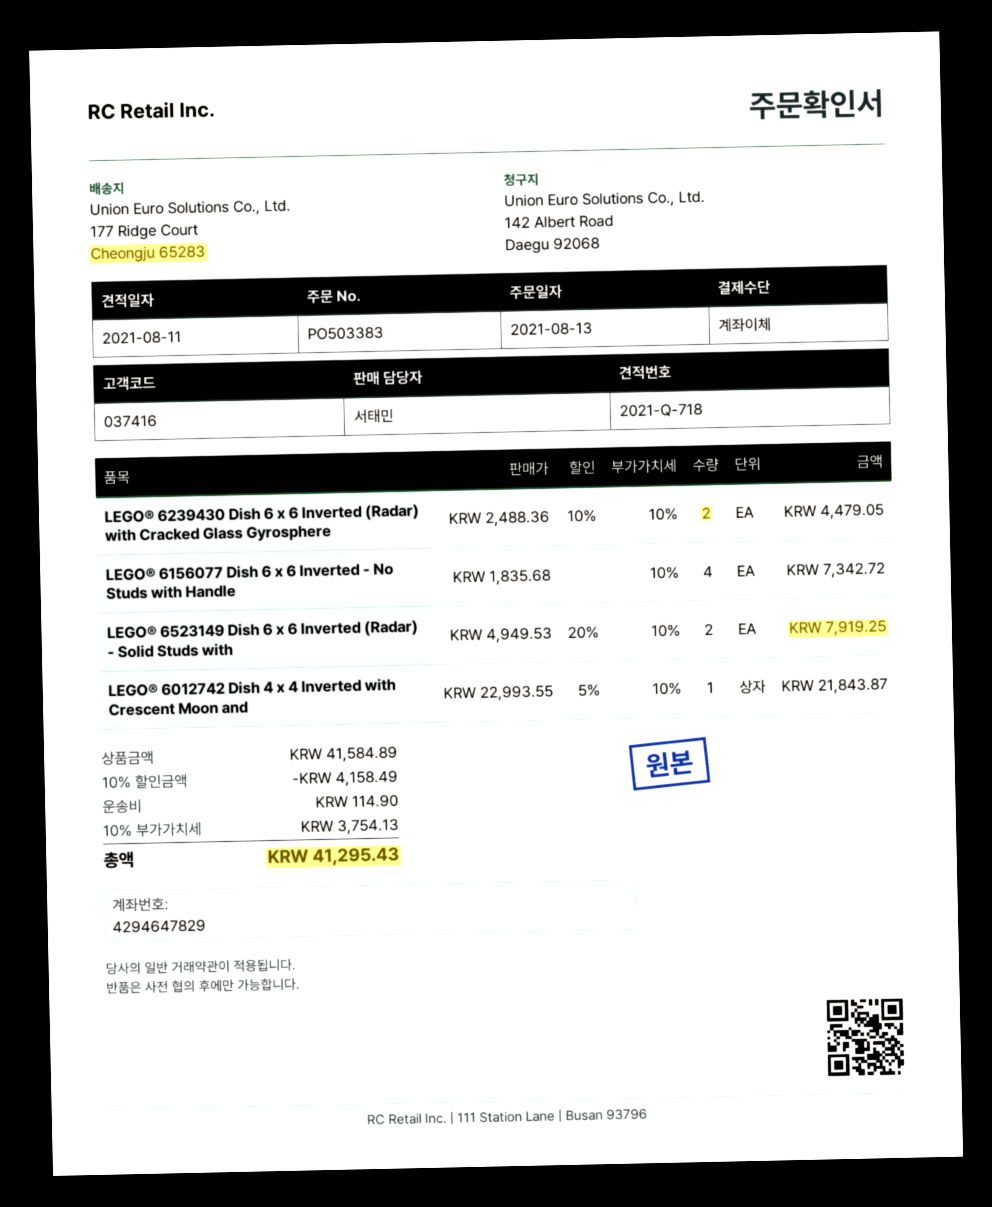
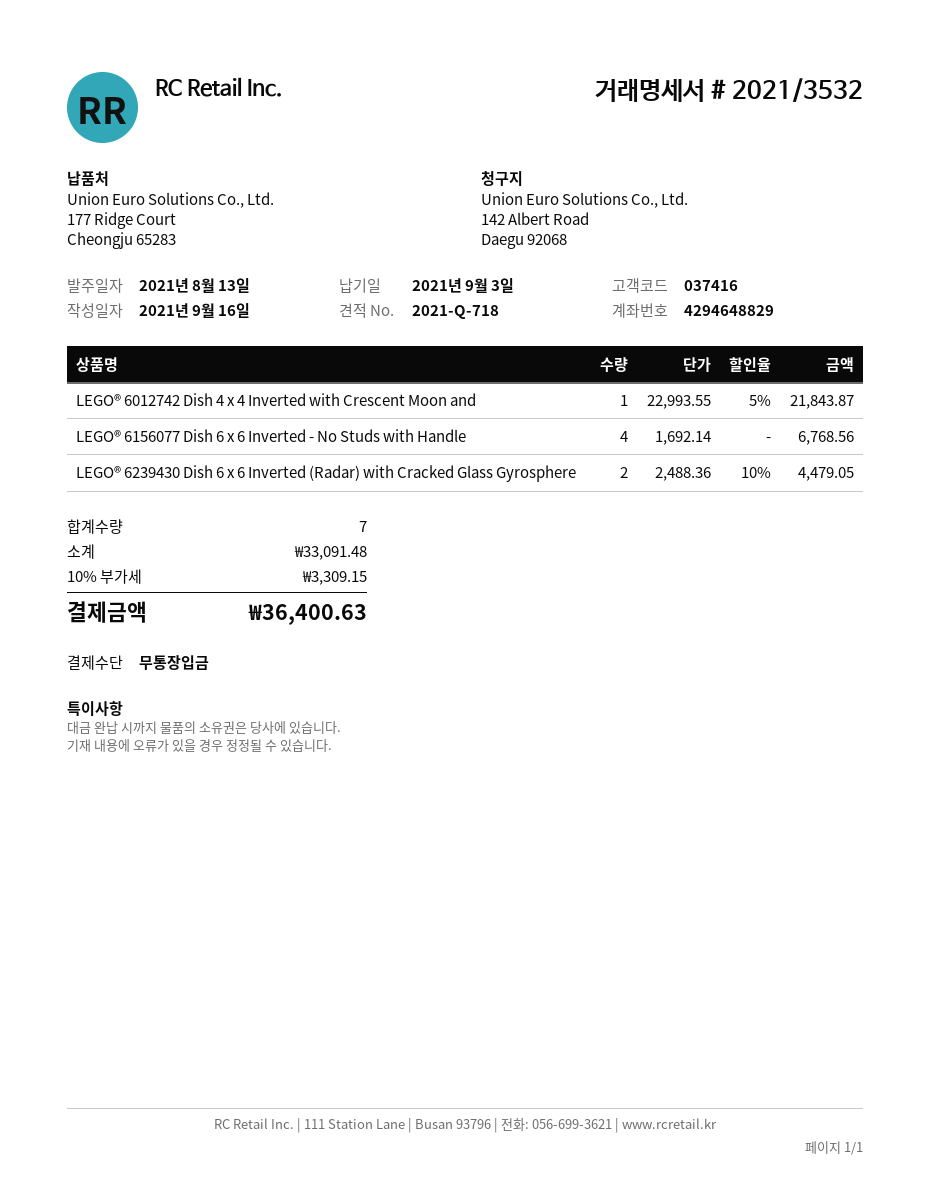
bank account: 4294647829 -> 4294648829
LEGO® 6156077 Dish 6 x 6 Inverted - No Studs with Handle: 4 x 1835.68 = 7342.72 -> 4 x 1692.14 = 6768.56
LEGO® 6523149 Dish 6 x 6 Inverted (Radar) - Solid Studs with: 2 x 4949.53 - 20% = 7919.25 -> none
subtotal: 41584.89 -> 33091.48
discount: 10% = 4158.49 -> none
shipping: 114.90 -> none
tax: 10% = 3754.13 -> 10% = 3309.15
total: 41295.43 -> 36400.63

